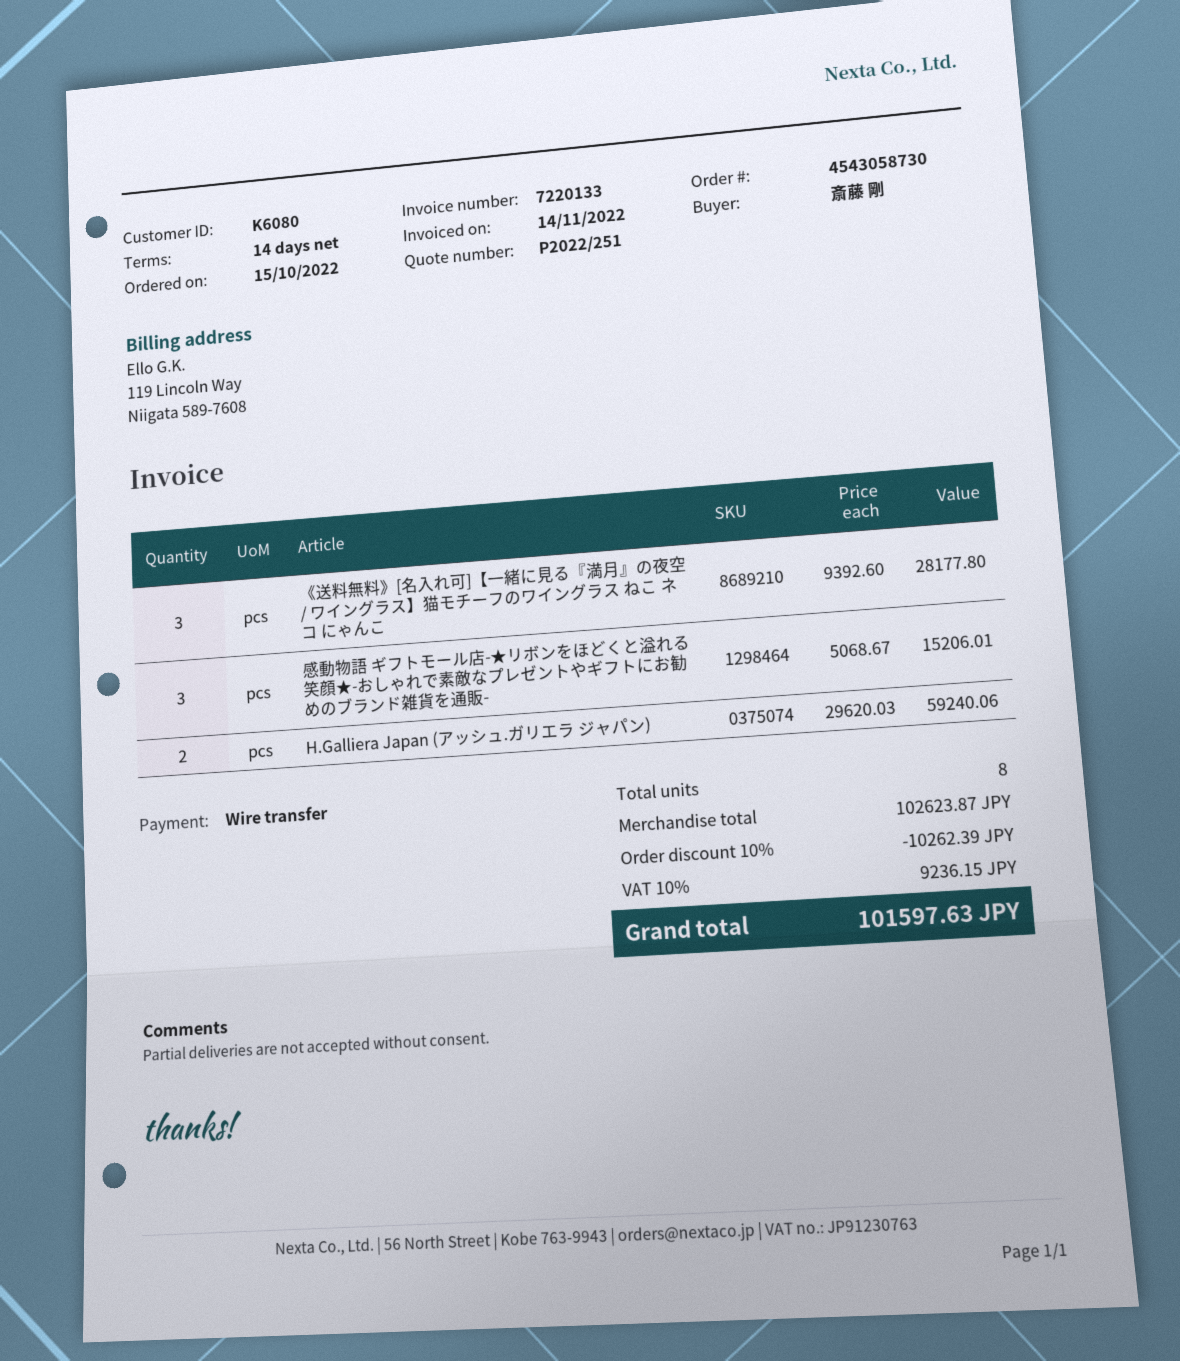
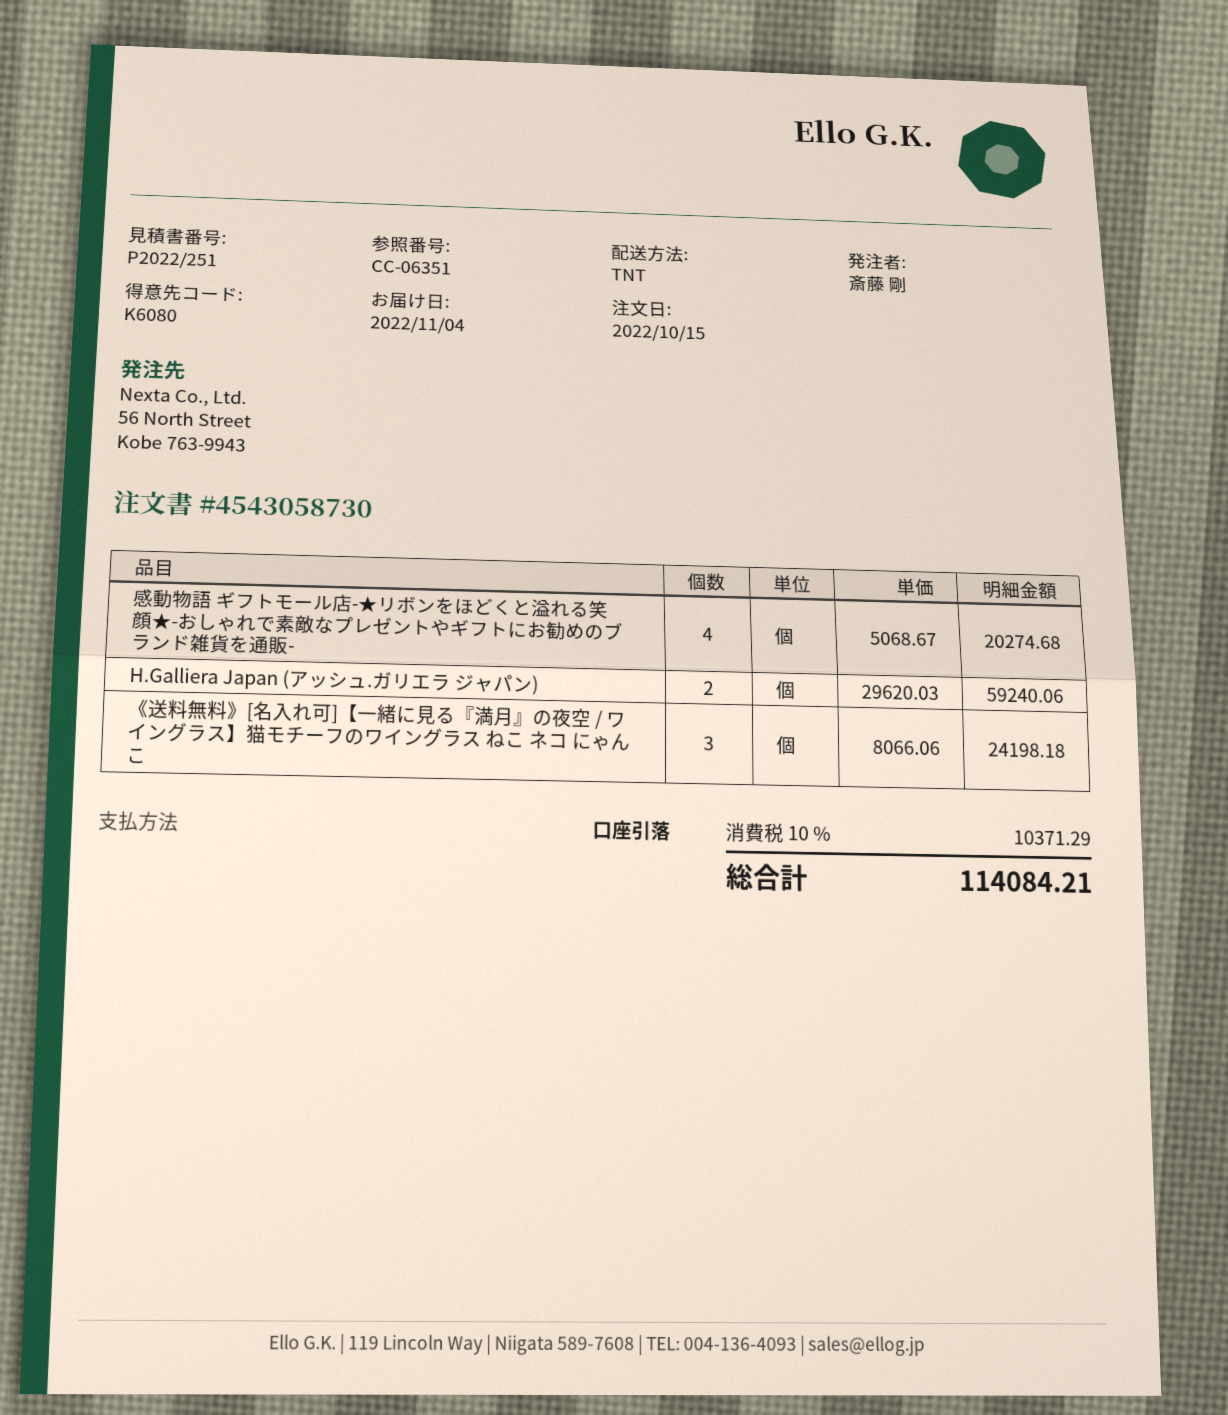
payment method: bank transfer -> direct debit
《送料無料》[名入れ可]【一緒に見る『満月』の夜空 / ワイングラス】猫モチーフのワイングラス ねこ ネコ にゃんこ: 3 x 9392.60 = 28177.80 -> 3 x 8066.06 = 24198.18
感動物語 ギフトモール店-★リボンをほどくと溢れる笑顔★-おしゃれで素敵なプレゼントやギフトにお勧めのブランド雑貨を通販-: 3 x 5068.67 = 15206.01 -> 4 x 5068.67 = 20274.68
discount: 10% = 10262.39 -> none
tax: 10% = 9236.15 -> 10% = 10371.29
total: 101597.63 -> 114084.21

